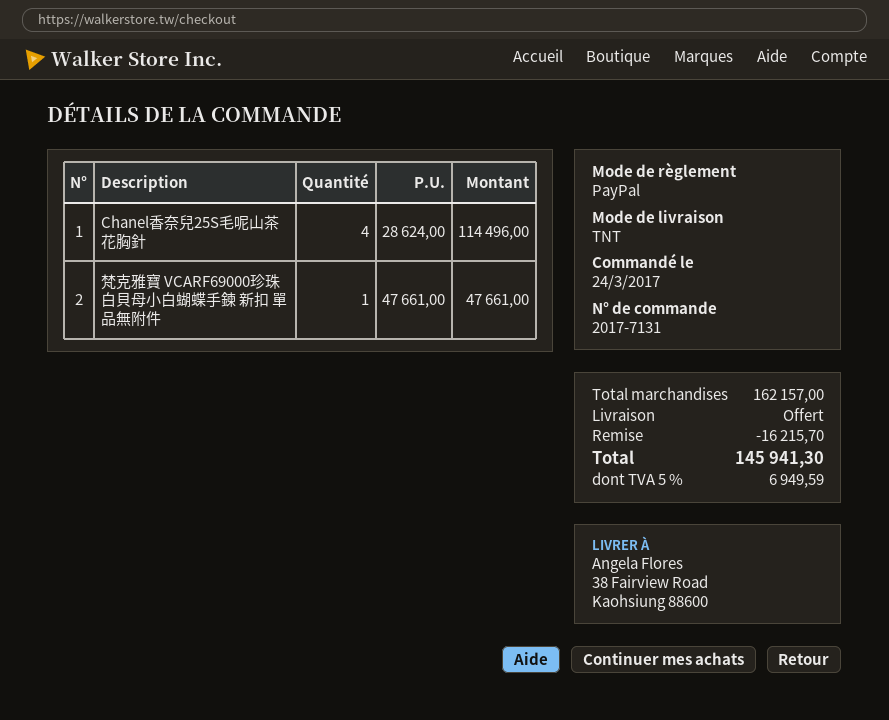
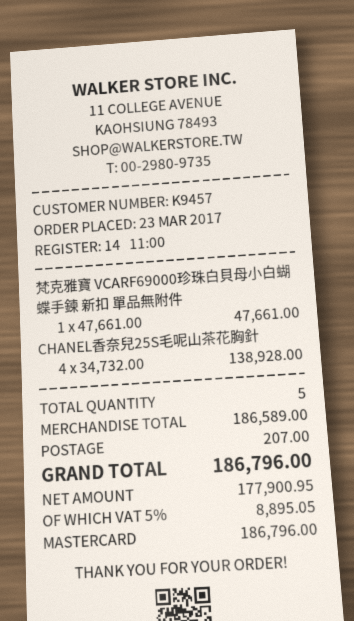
order date: 2017-03-24 -> 2017-03-23
payment method: PayPal -> Mastercard
Chanel香奈兒25S毛呢山茶花胸針: 4 x 28624.00 = 114496.00 -> 4 x 34732.00 = 138928.00
subtotal: 162157.00 -> 186589.00
discount: 16215.70 -> none
shipping: 0.00 -> 207.00
tax: 5% = 6949.59 -> 5% = 8895.05
total: 145941.30 -> 186796.00

